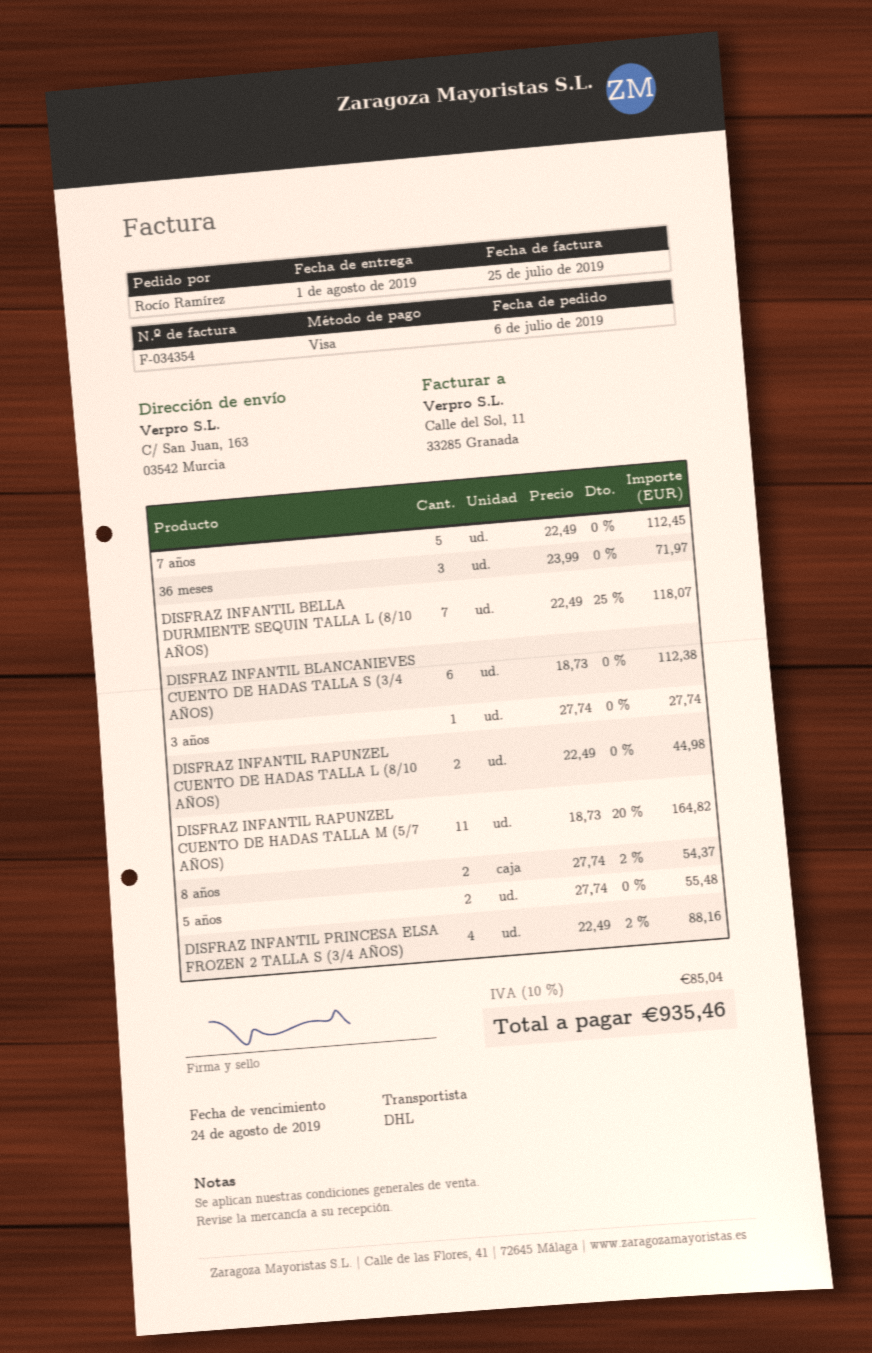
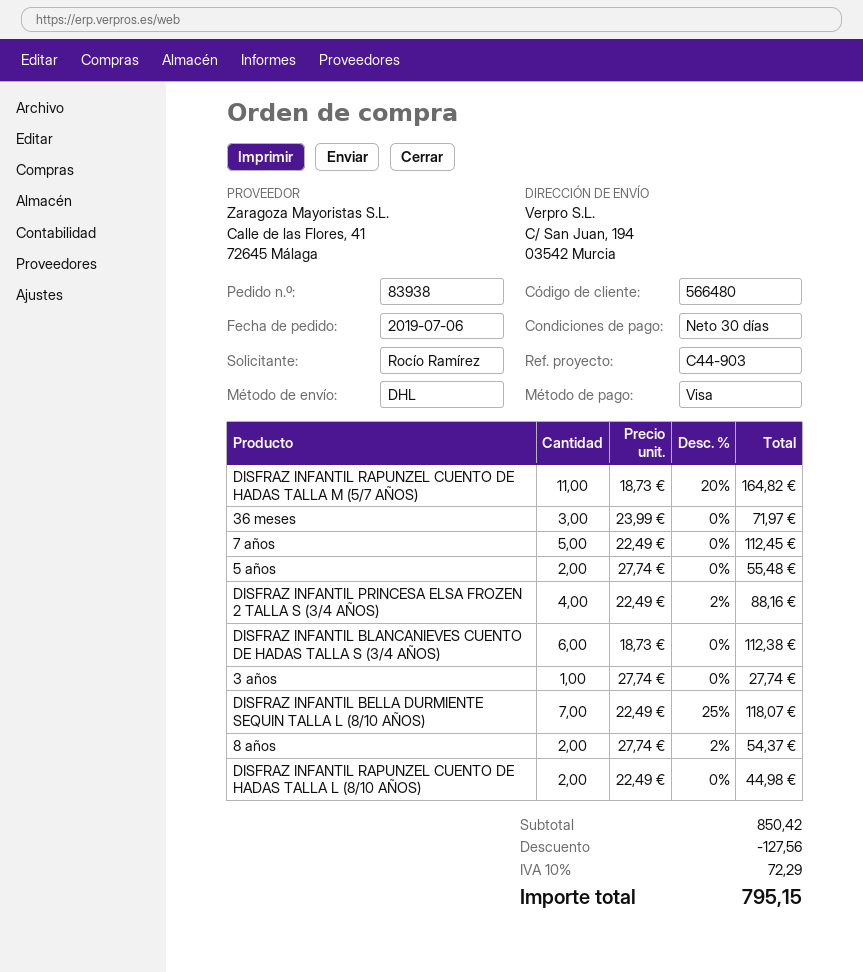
ship to: C/ San Juan, 163, 03542 Murcia -> C/ San Juan, 194, 03542 Murcia
discount: none -> 127.56
tax: 10% = 85.04 -> 10% = 72.29
total: 935.46 -> 795.15

